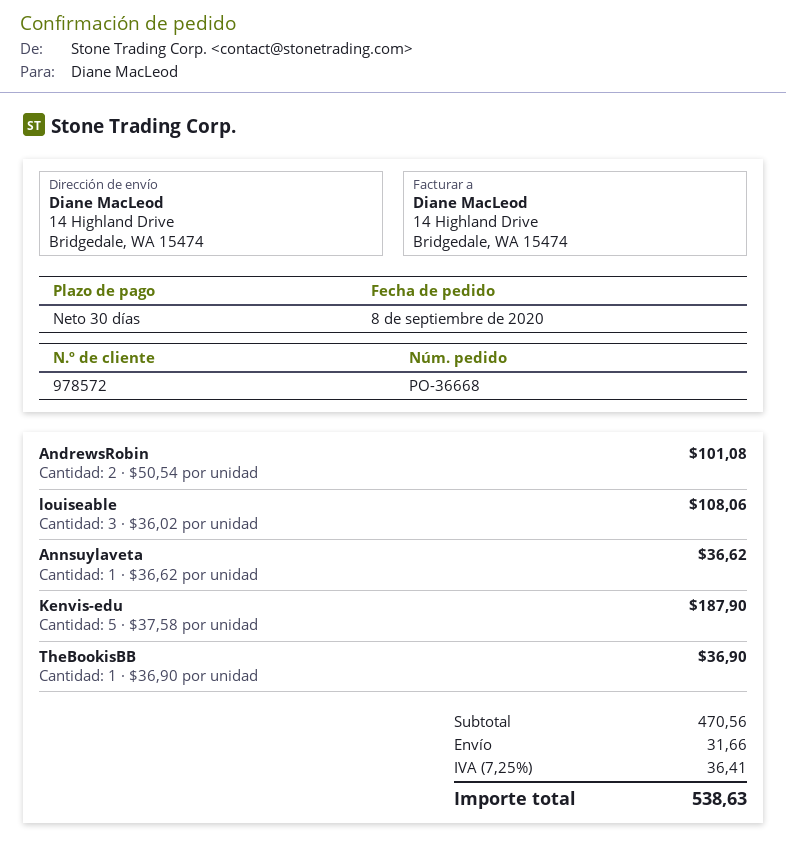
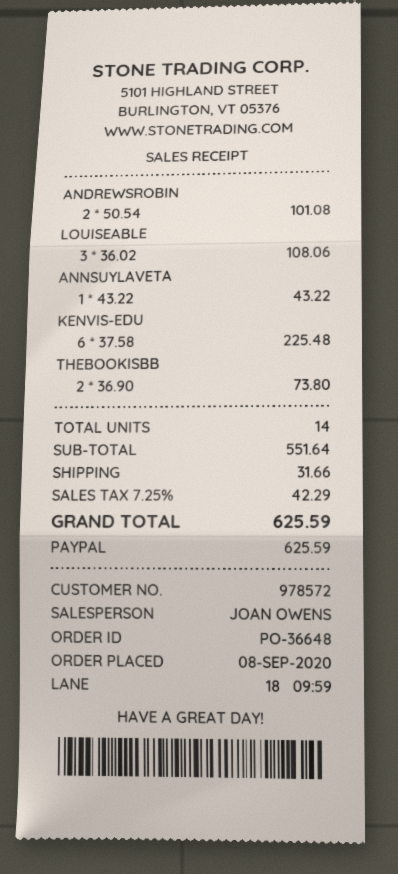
order number: PO-36668 -> PO-36648
Annsuylaveta: 1 x 36.62 = 36.62 -> 1 x 43.22 = 43.22
Kenvis-edu: 5 x 37.58 = 187.90 -> 6 x 37.58 = 225.48
TheBookisBB: 1 x 36.90 = 36.90 -> 2 x 36.90 = 73.80
subtotal: 470.56 -> 551.64
tax: 7.25% = 36.41 -> 7.25% = 42.29
total: 538.63 -> 625.59

